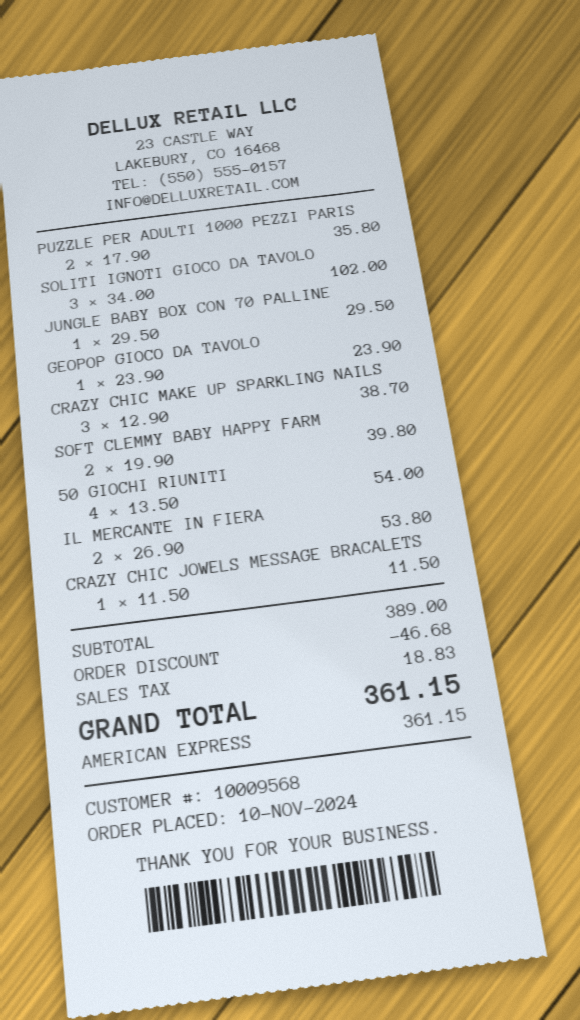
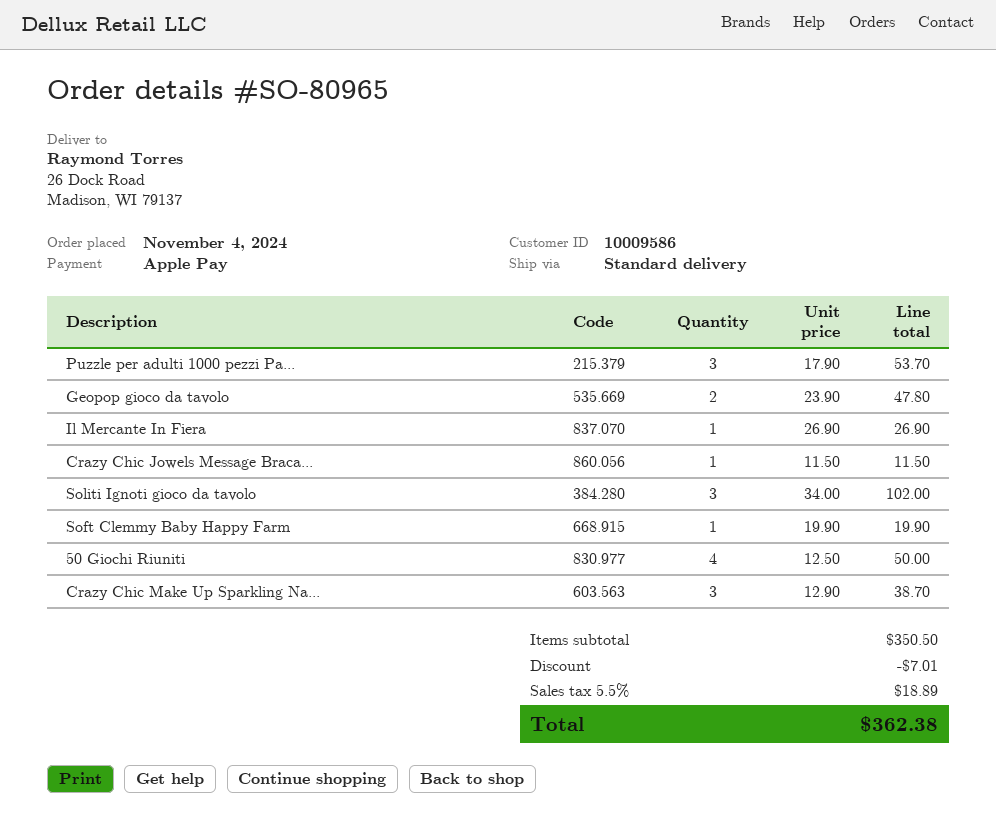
order date: 2024-11-10 -> 2024-11-04
customer number: 10009568 -> 10009586
payment method: American Express -> Apple Pay
PUZZLE PER ADULTI 1000 PEZZI PARIS: 2 x 17.90 = 35.80 -> 3 x 17.90 = 53.70
JUNGLE BABY BOX CON 70 PALLINE: 1 x 29.50 = 29.50 -> none
GEOPOP GIOCO DA TAVOLO: 1 x 23.90 = 23.90 -> 2 x 23.90 = 47.80
SOFT CLEMMY BABY HAPPY FARM: 2 x 19.90 = 39.80 -> 1 x 19.90 = 19.90
50 GIOCHI RIUNITI: 4 x 13.50 = 54.00 -> 4 x 12.50 = 50.00
IL MERCANTE IN FIERA: 2 x 26.90 = 53.80 -> 1 x 26.90 = 26.90
subtotal: 389.00 -> 350.50
discount: 46.68 -> 7.01
tax: 18.83 -> 18.89
total: 361.15 -> 362.38

